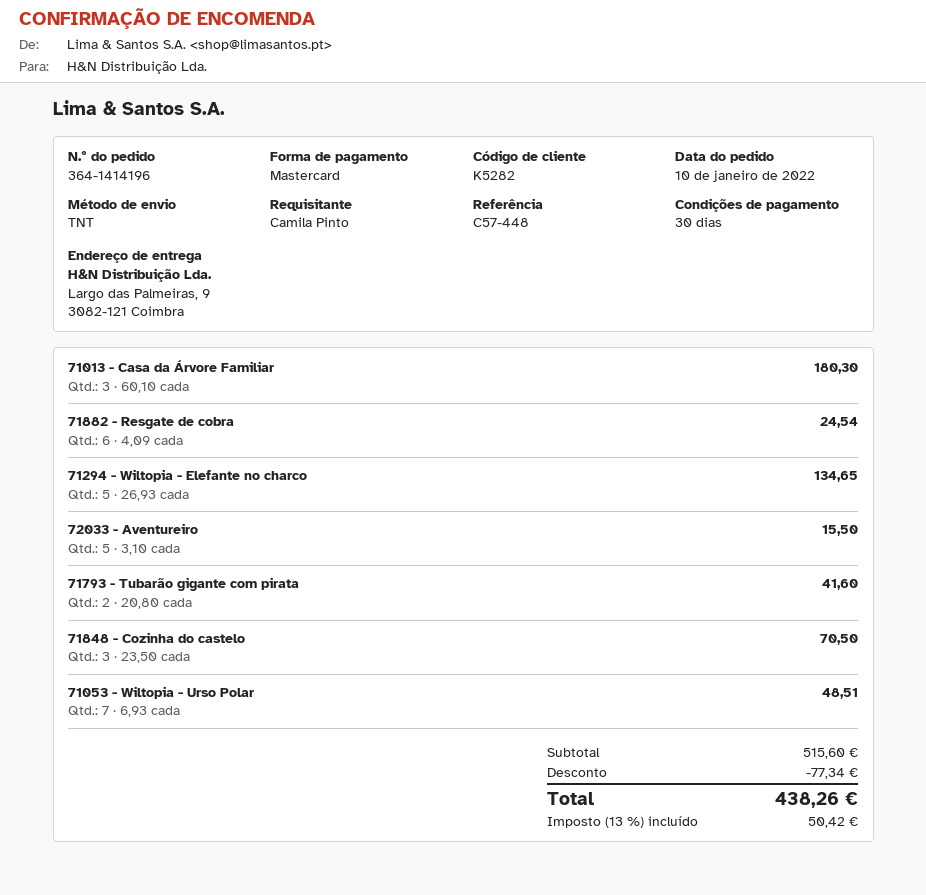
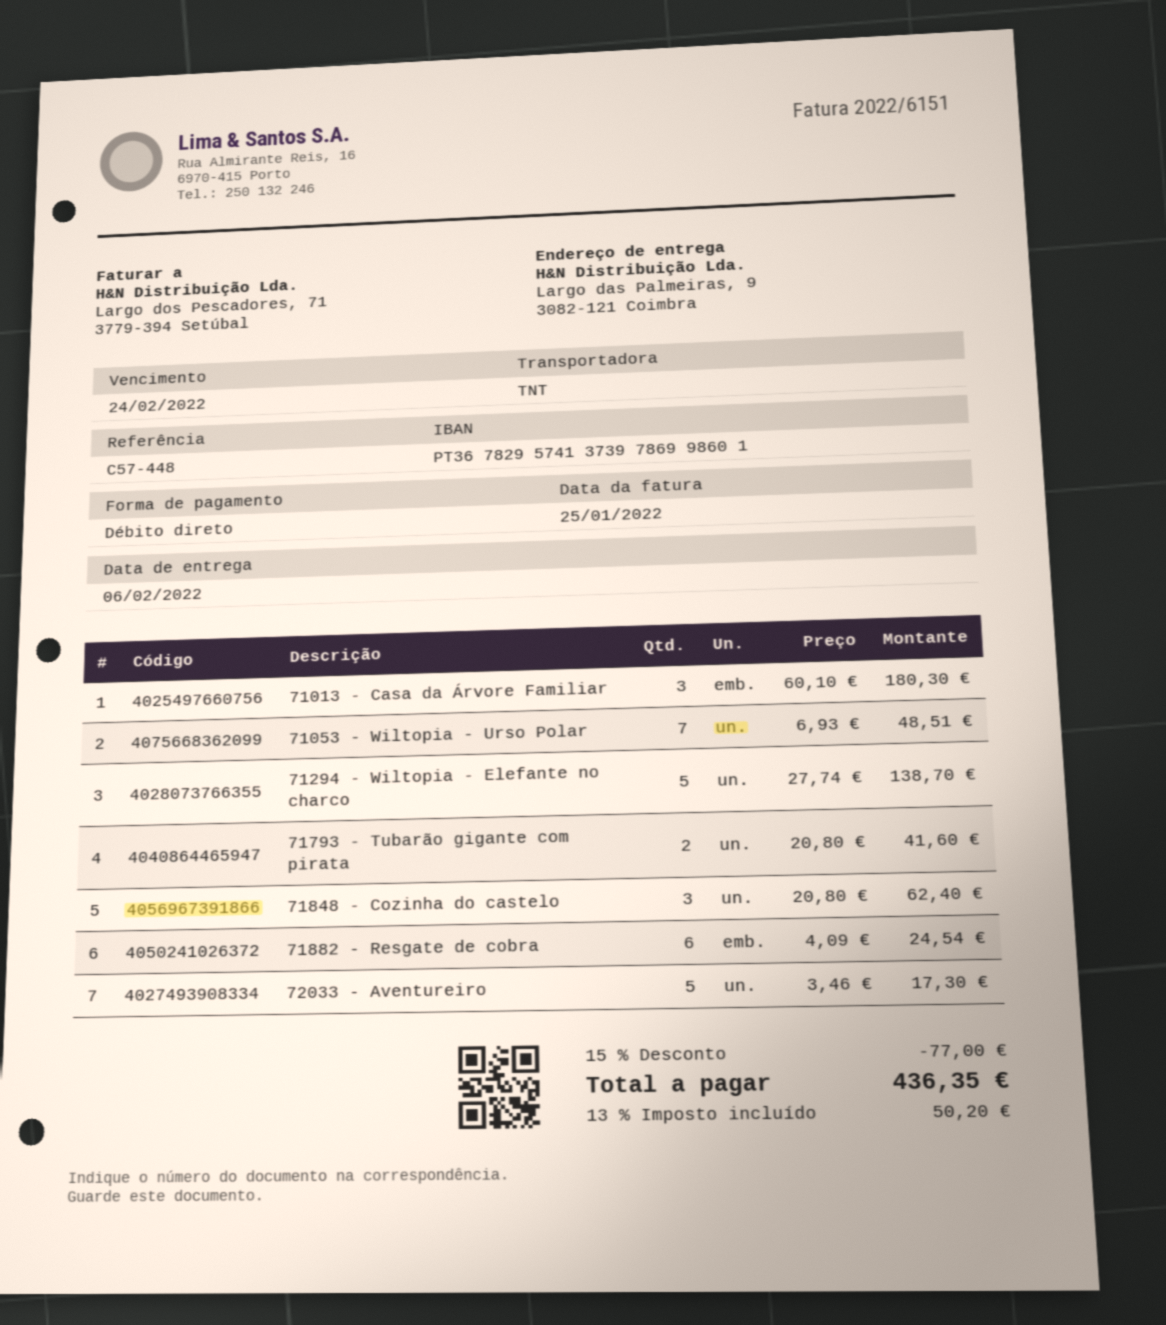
payment method: Mastercard -> direct debit
71294 - Wiltopia - Elefante no charco: 5 x 26.93 = 134.65 -> 5 x 27.74 = 138.70
72033 - Aventureiro: 5 x 3.10 = 15.50 -> 5 x 3.46 = 17.30
71848 - Cozinha do castelo: 3 x 23.50 = 70.50 -> 3 x 20.80 = 62.40
discount: 77.34 -> 77.00
tax: 13% = 50.42 -> 13% = 50.20
total: 438.26 -> 436.35

